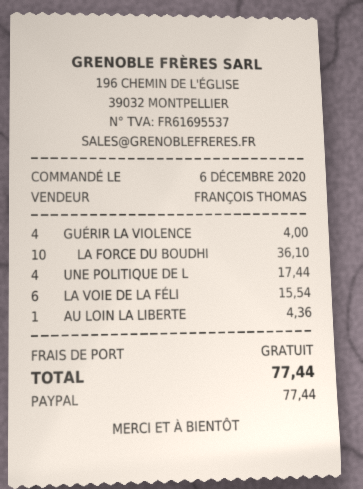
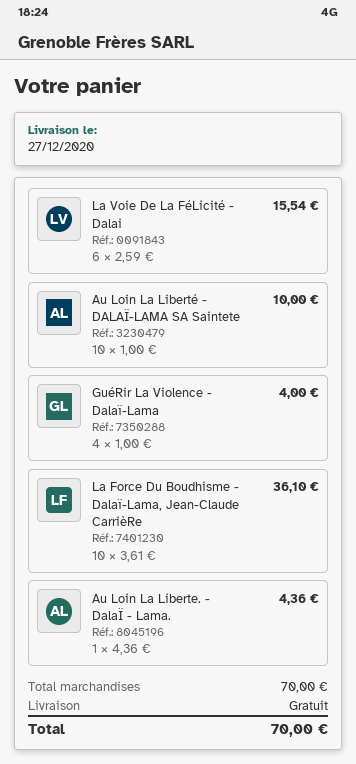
UNE POLITIQUE DE L: 4 for 17.44 -> none
Au Loin La Liberté - DALAÏ-LAMA SA Saintete: none -> 10 for 10.00
total: 77.44 -> 70.00

